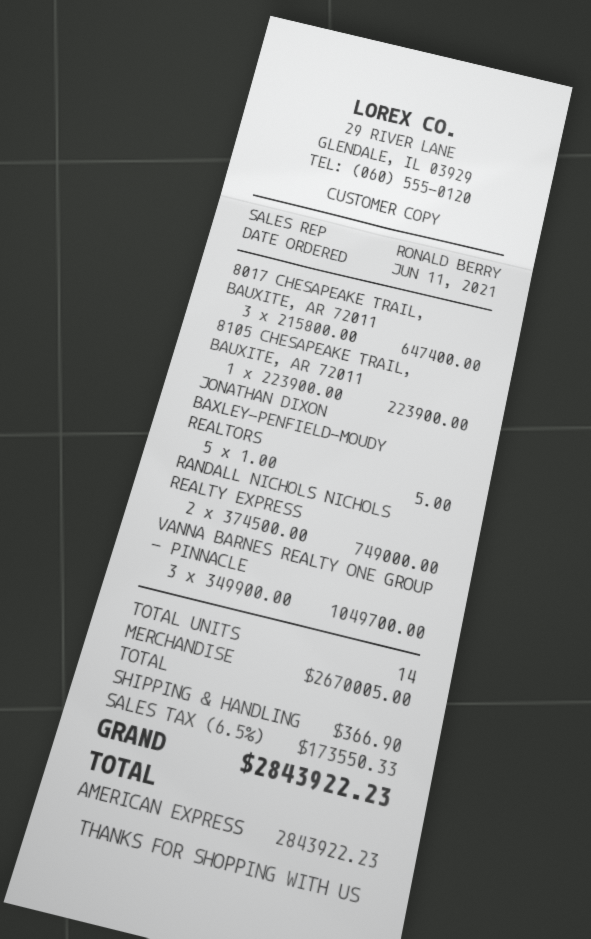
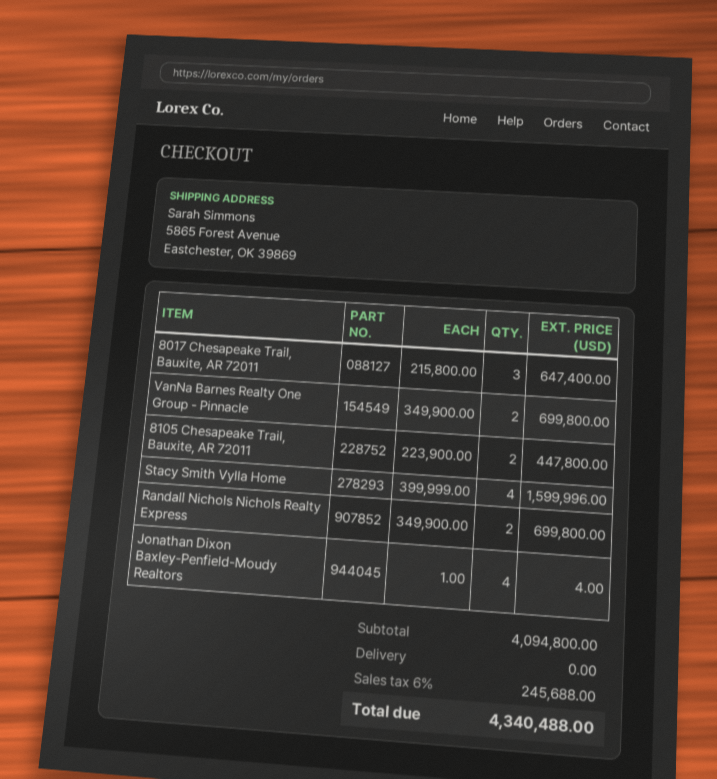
8105 CHESAPEAKE TRAIL, BAUXITE, AR 72011: 1 x 223900.00 = 223900.00 -> 2 x 223900.00 = 447800.00
JONATHAN DIXON BAXLEY-PENFIELD-MOUDY REALTORS: 5 x 1.00 = 5.00 -> 4 x 1.00 = 4.00
RANDALL NICHOLS NICHOLS REALTY EXPRESS: 2 x 374500.00 = 749000.00 -> 2 x 349900.00 = 699800.00
VANNA BARNES REALTY ONE GROUP - PINNACLE: 3 x 349900.00 = 1049700.00 -> 2 x 349900.00 = 699800.00
Stacy Smith Vylla Home: none -> 4 x 399999.00 = 1599996.00
subtotal: 2670005.00 -> 4094800.00
shipping: 366.90 -> 0.00
tax: 6.5% = 173550.33 -> 6% = 245688.00
total: 2843922.23 -> 4340488.00

